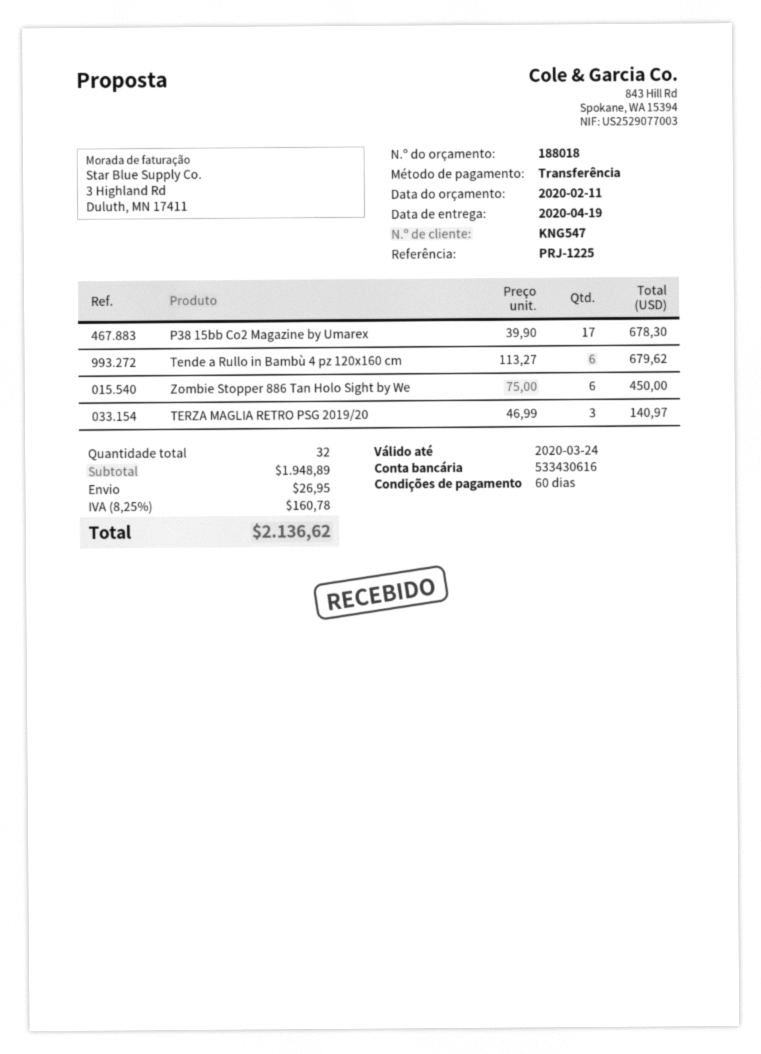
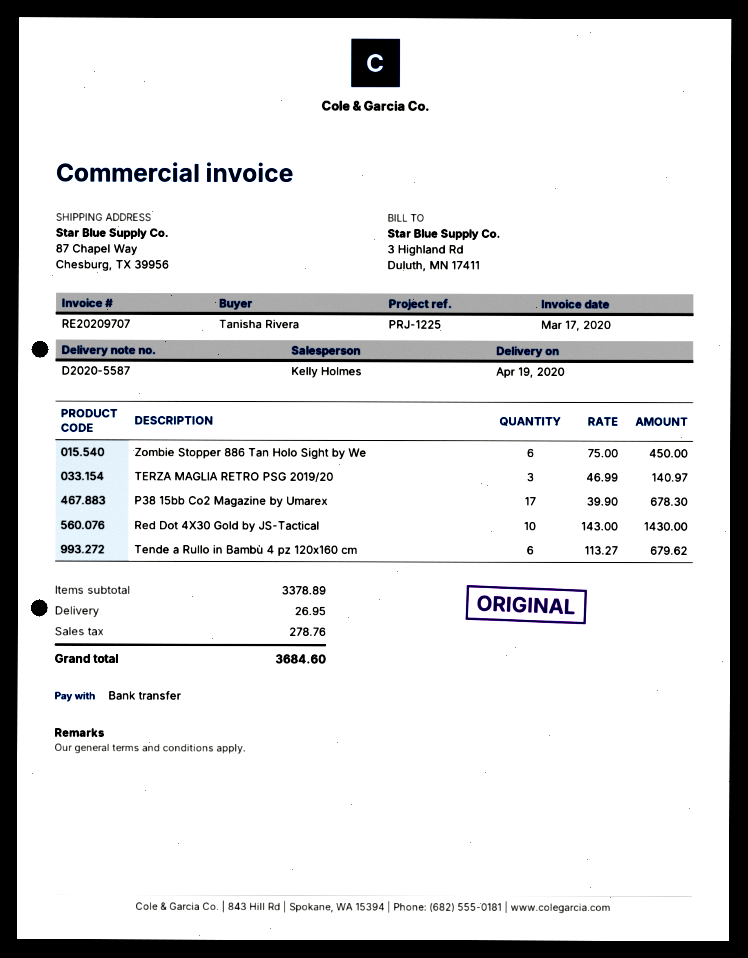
Red Dot 4X30 Gold by JS-Tactical: none -> 10 x 143.00 = 1430.00
subtotal: 1948.89 -> 3378.89
tax: 160.78 -> 278.76
total: 2136.62 -> 3684.60

